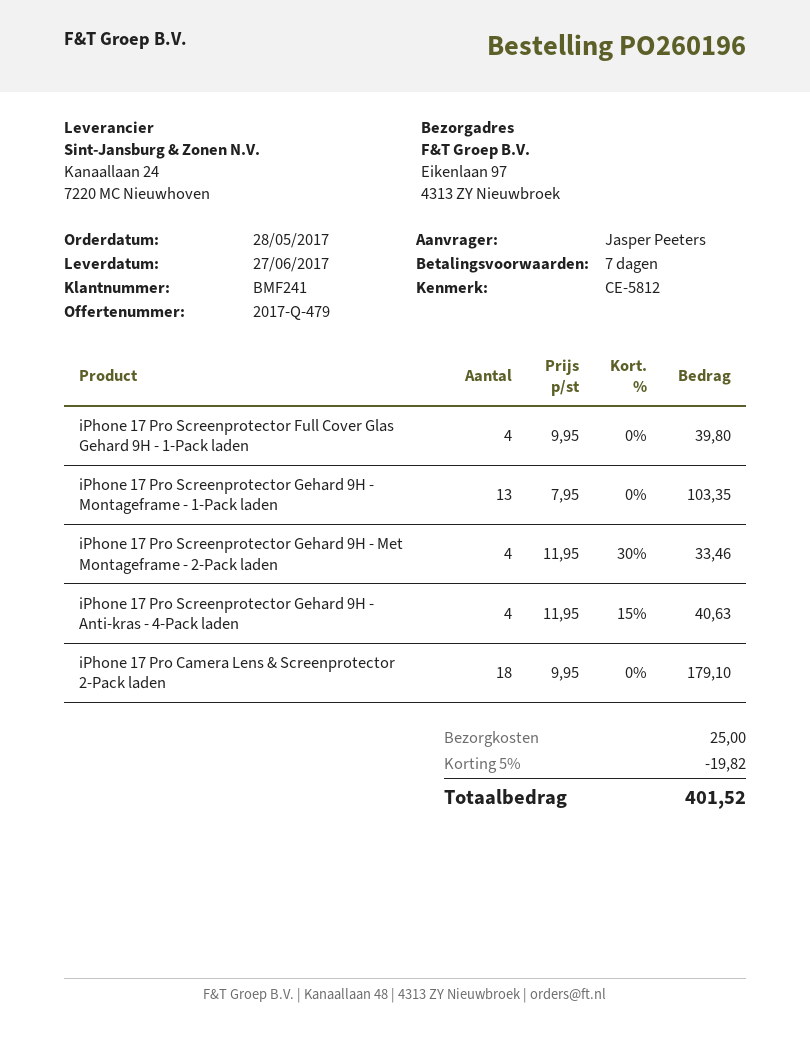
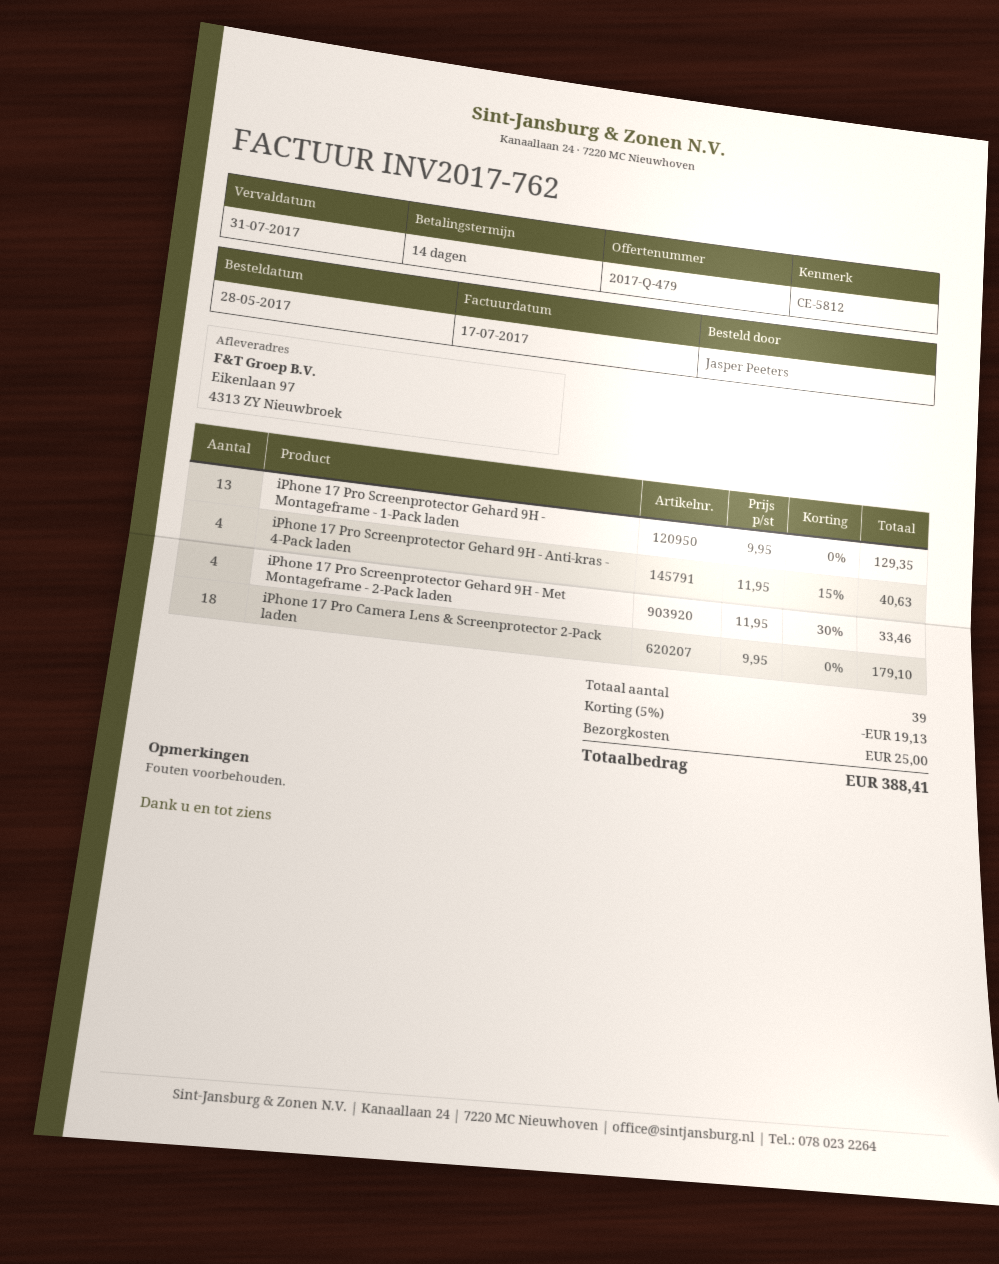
payment terms: 7 days -> 14 days
iPhone 17 Pro Screenprotector Full Cover Glas Gehard 9H - 1-Pack laden: 4 x 9.95 = 39.80 -> none
iPhone 17 Pro Screenprotector Gehard 9H - Montageframe - 1-Pack laden: 13 x 7.95 = 103.35 -> 13 x 9.95 = 129.35
discount: 5% = 19.82 -> 5% = 19.13
total: 401.52 -> 388.41

